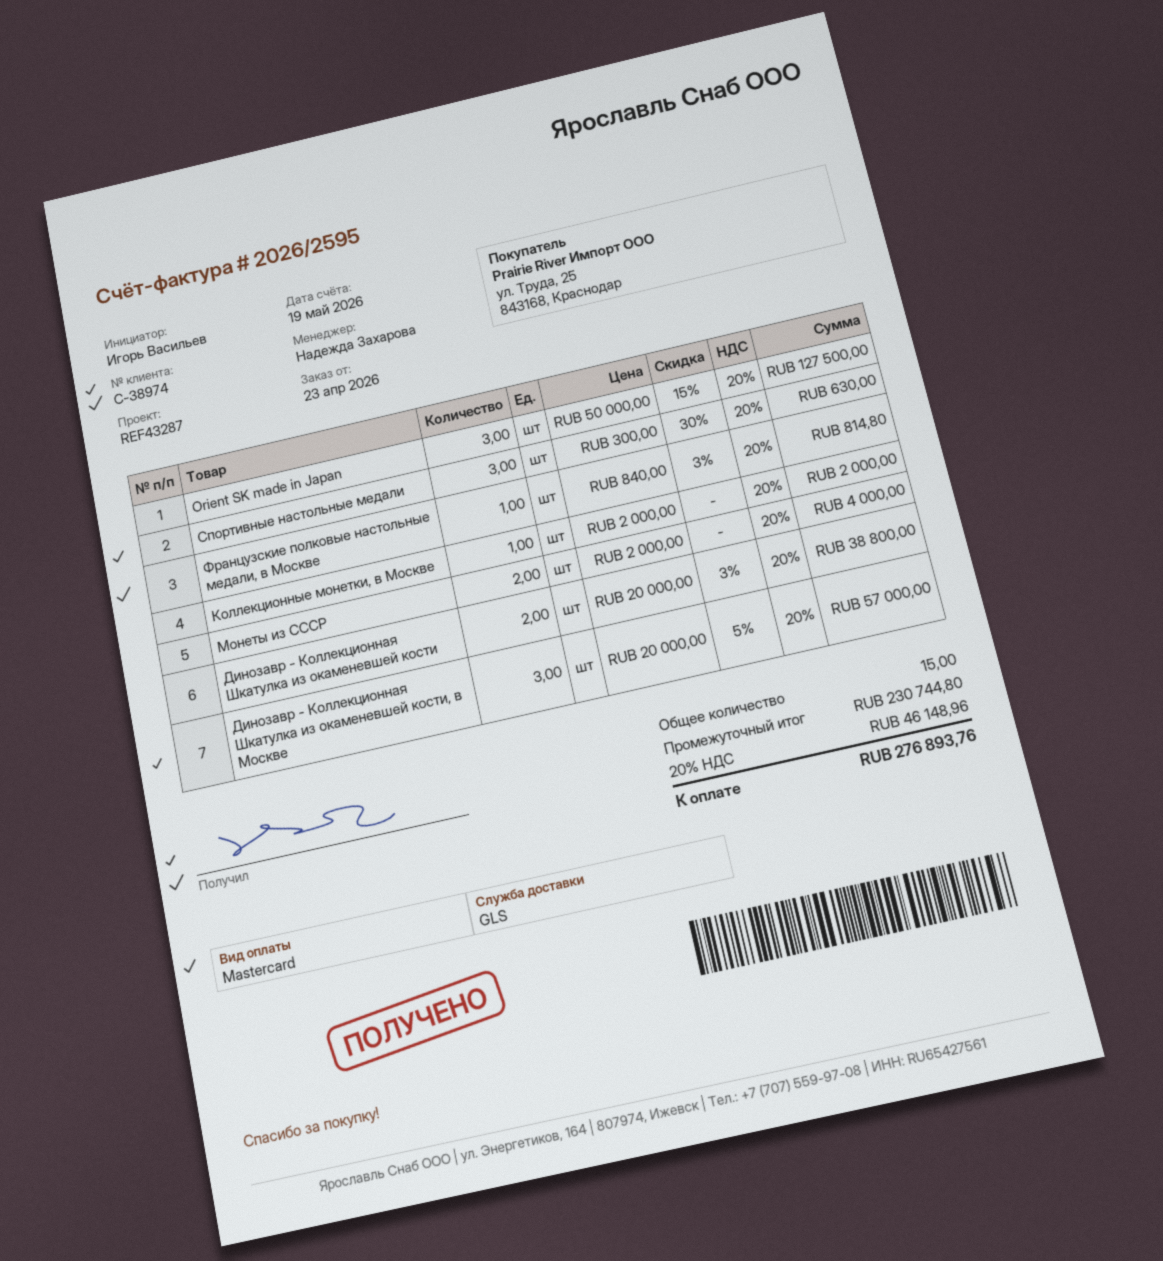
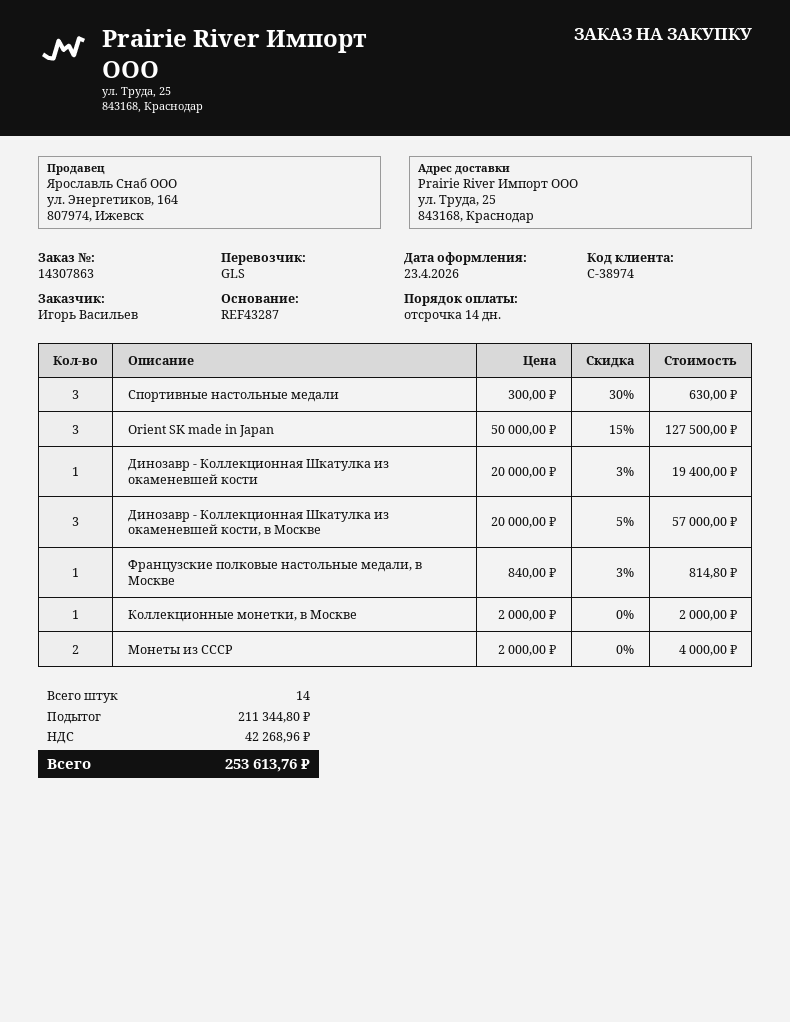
Динозавр - Коллекционная Шкатулка из окаменевшей кости: 2 x 20000.00 - 3% = 38800.00 -> 1 x 20000.00 - 3% = 19400.00
total quantity: 15 -> 14
subtotal: 230744.80 -> 211344.80
tax: 46148.96 -> 42268.96
total: 276893.76 -> 253613.76

